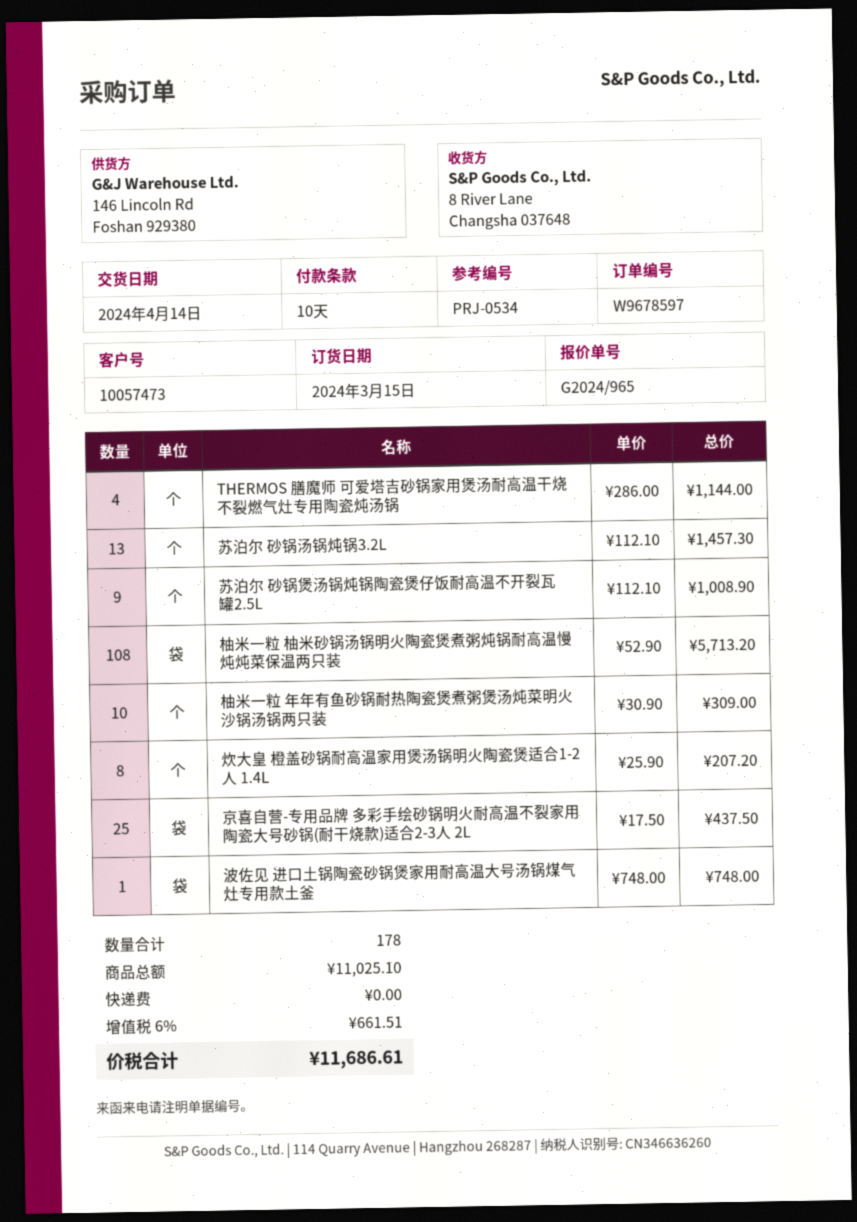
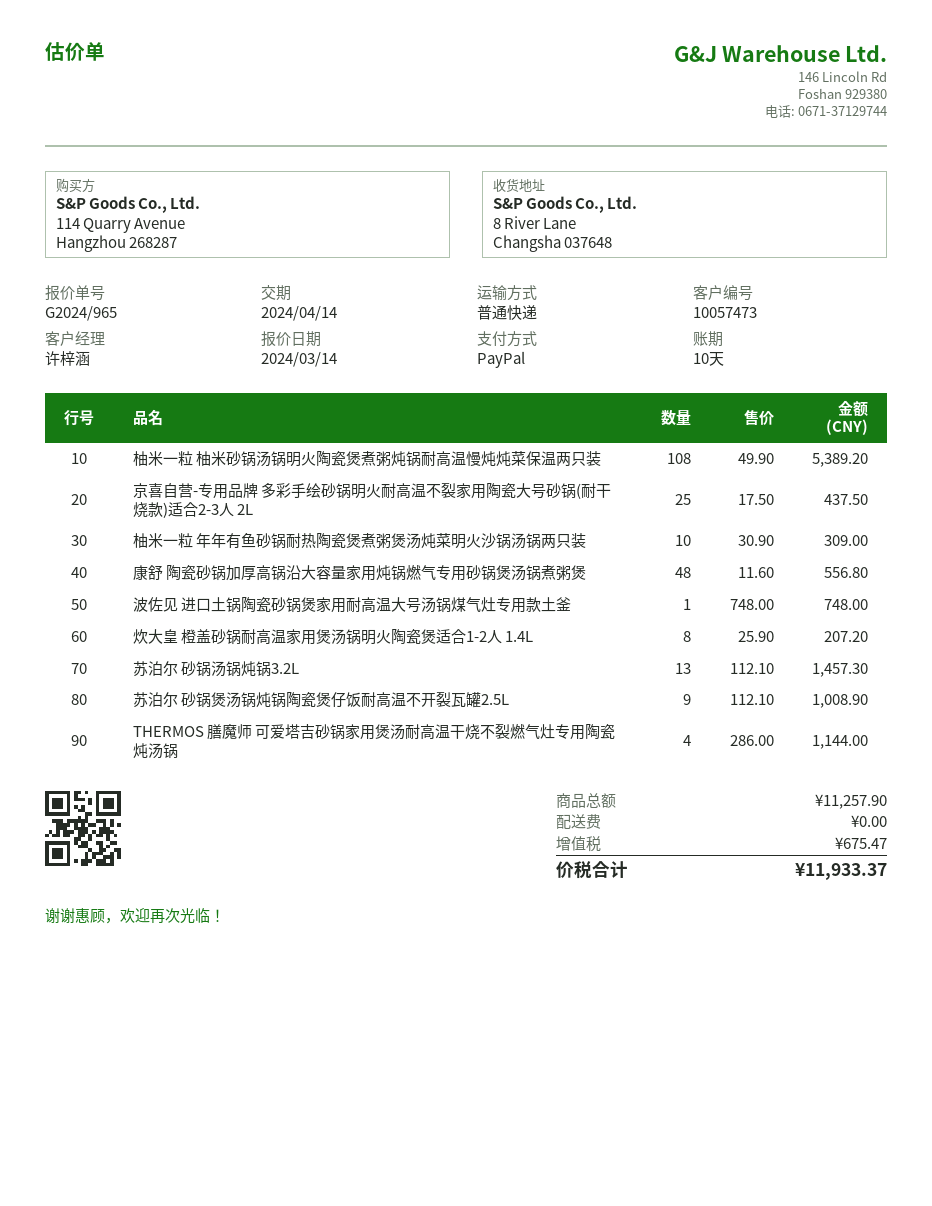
柚米一粒 柚米砂锅汤锅明火陶瓷煲煮粥炖锅耐高温慢炖炖菜保温两只装: 108 x 52.90 = 5713.20 -> 108 x 49.90 = 5389.20
康舒 陶瓷砂锅加厚高锅沿大容量家用炖锅燃气专用砂锅煲汤锅煮粥煲: none -> 48 x 11.60 = 556.80
subtotal: 11025.10 -> 11257.90
tax: 661.51 -> 675.47
total: 11686.61 -> 11933.37

